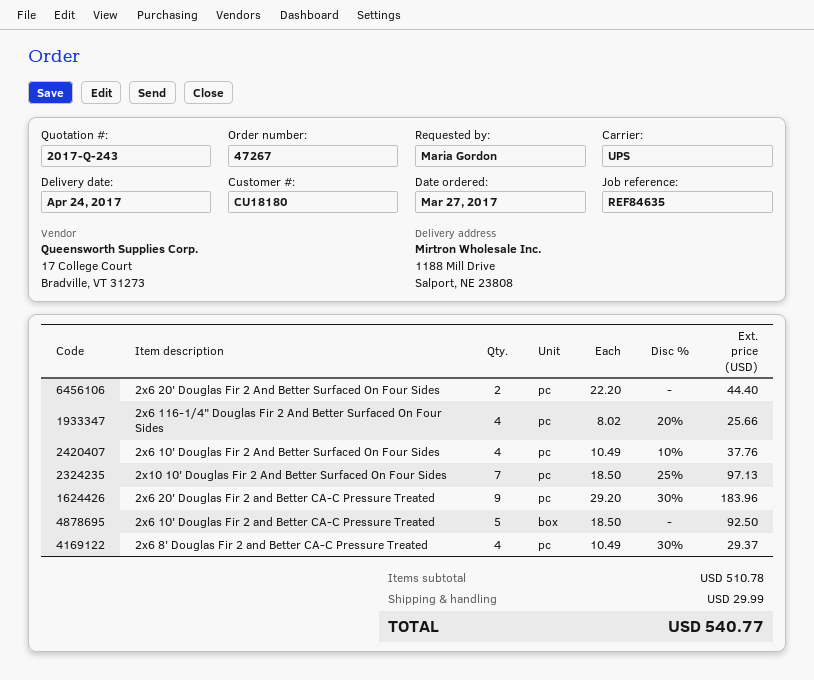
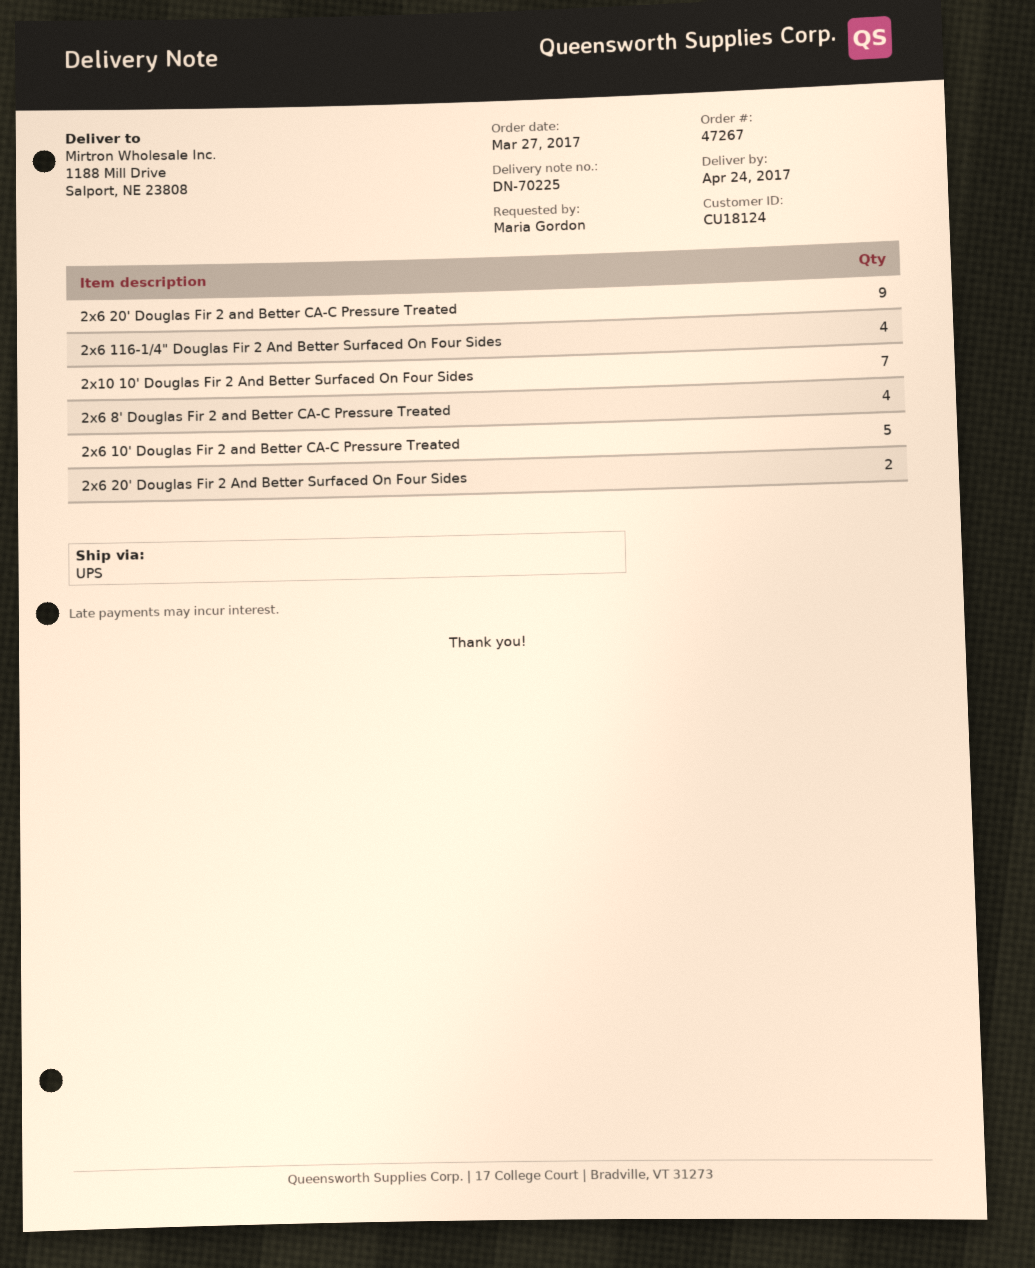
customer number: CU18180 -> CU18124
2x6 10' Douglas Fir 2 And Better Surfaced On Four Sides: 4 -> none

